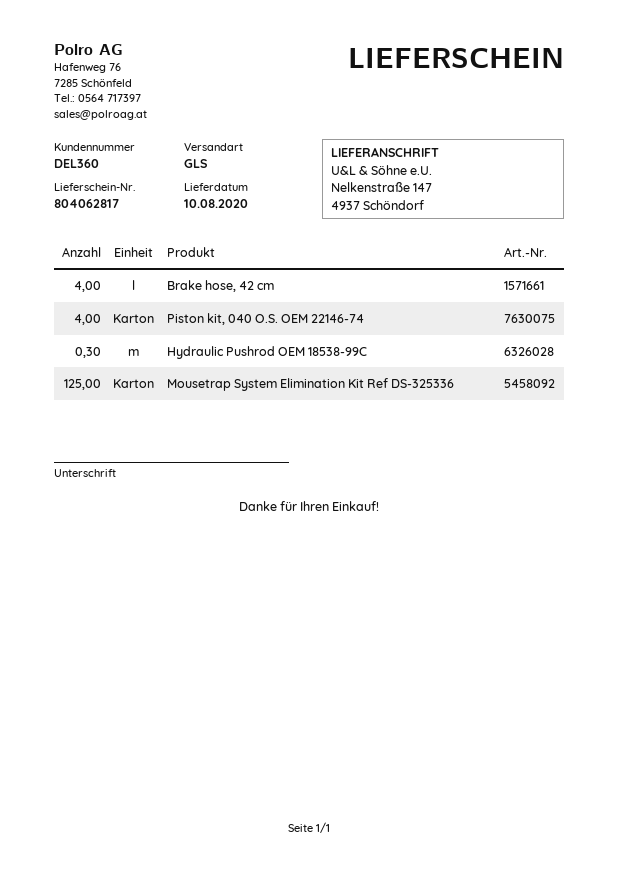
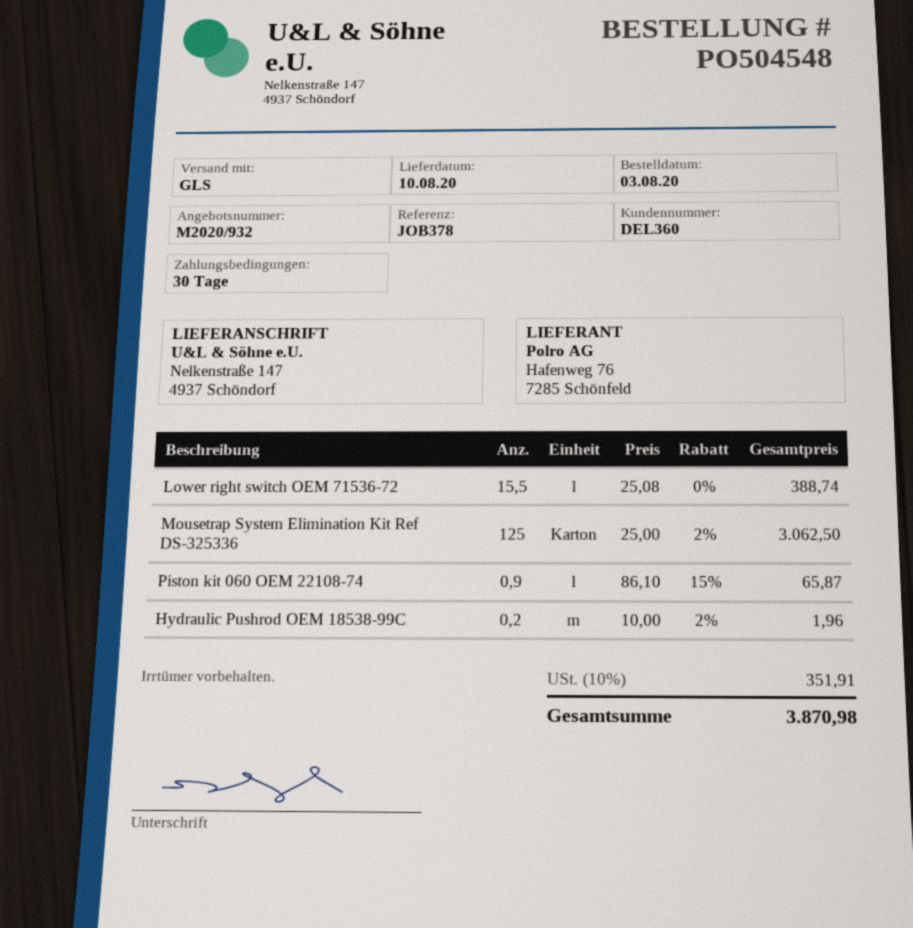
Brake hose, 42 cm: 4 -> none
Piston kit, 040 O.S. OEM 22146-74: 4 -> none
Hydraulic Pushrod OEM 18538-99C: 0.3 -> 0.2
Lower right switch OEM 71536-72: none -> 15.5
Piston kit 060 OEM 22108-74: none -> 0.9

